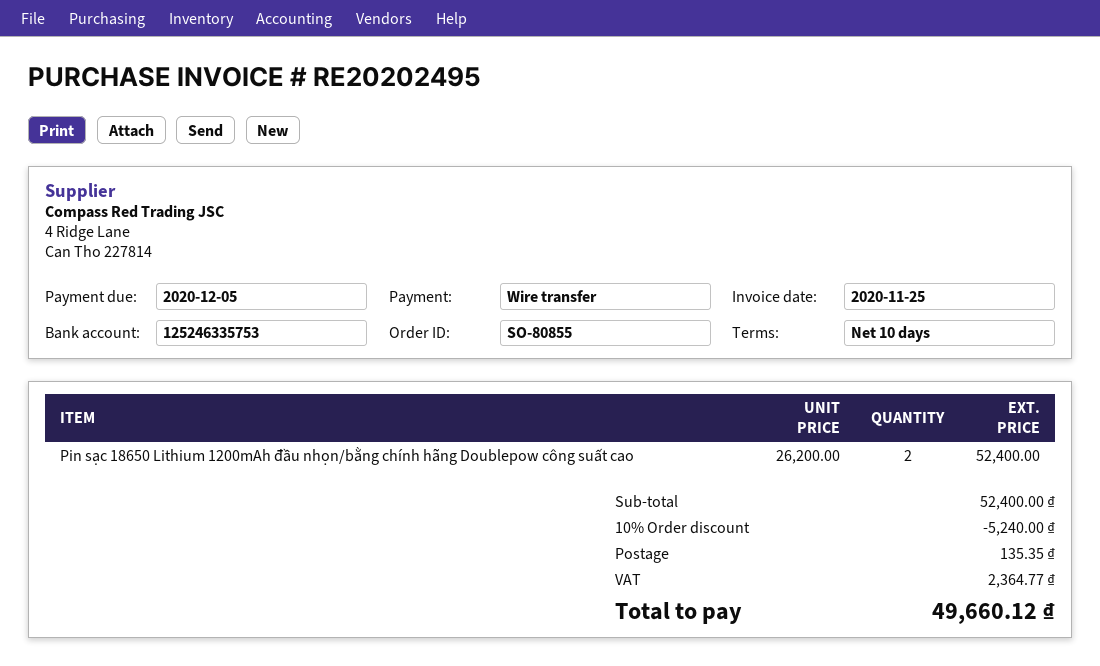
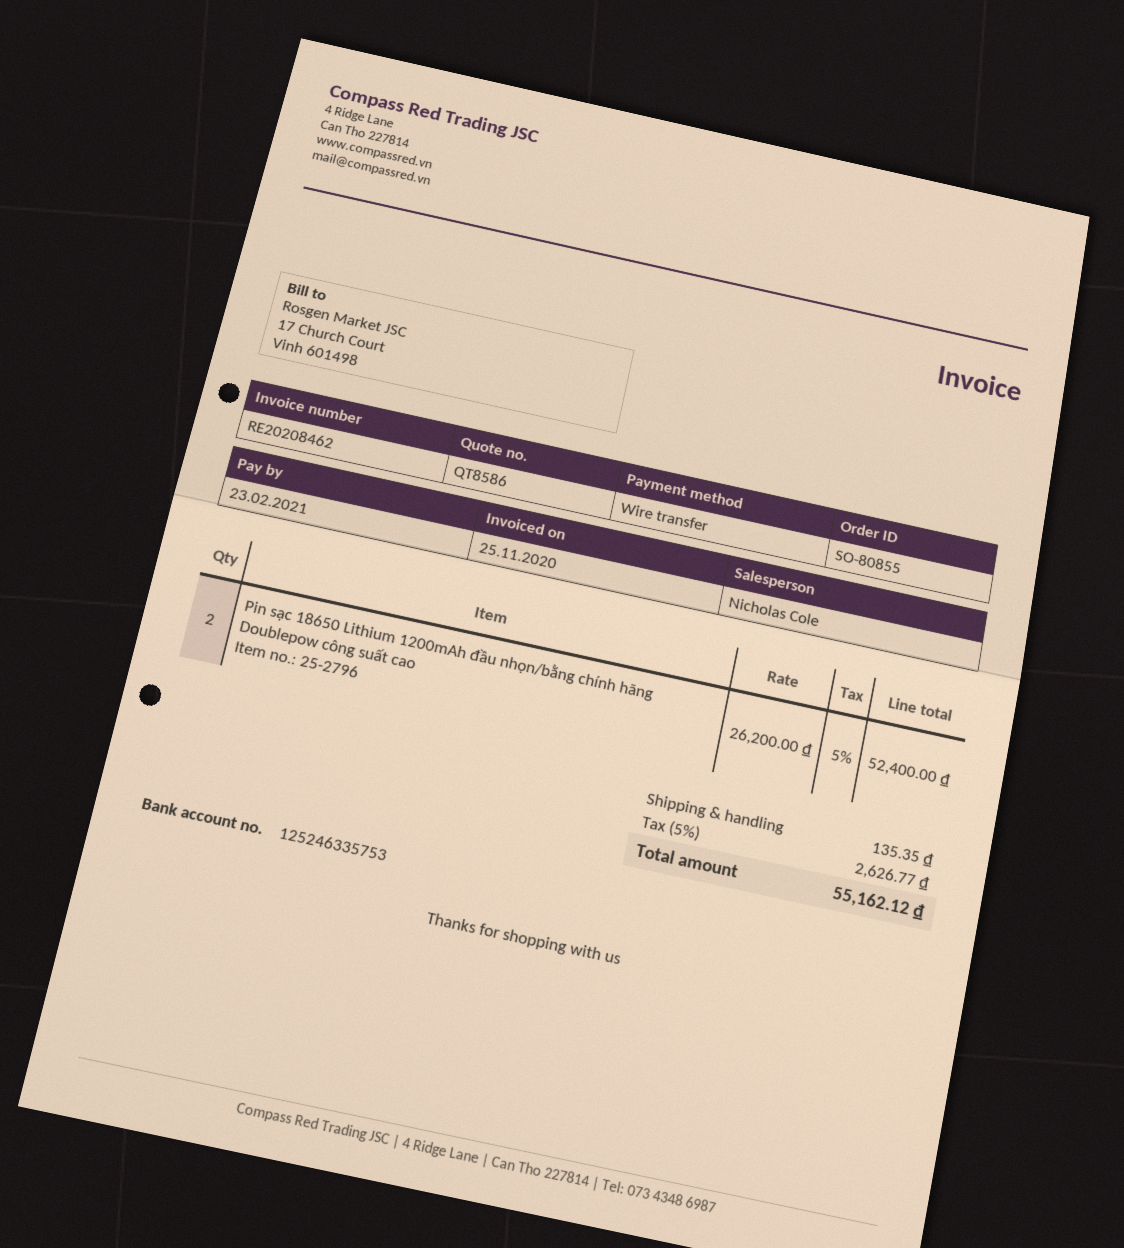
invoice number: RE20202495 -> RE20208462
due date: 2020-12-05 -> 2021-02-23
discount: 10% = 5240.00 -> none
tax: 2364.77 -> 2626.77
total: 49660.12 -> 55162.12

